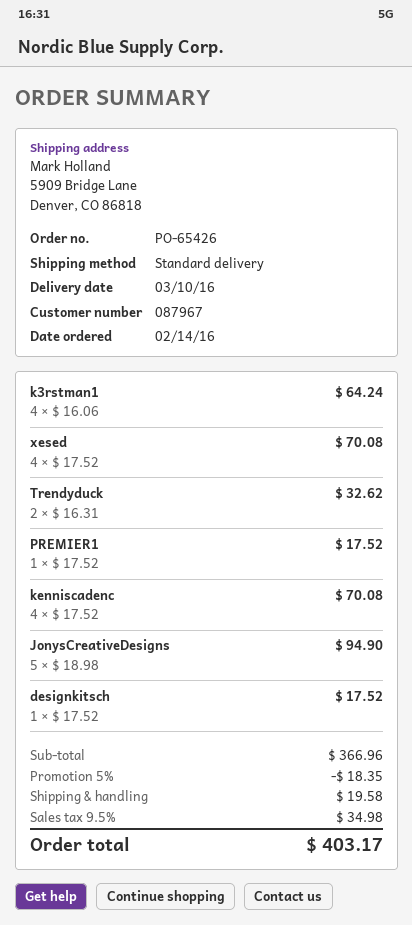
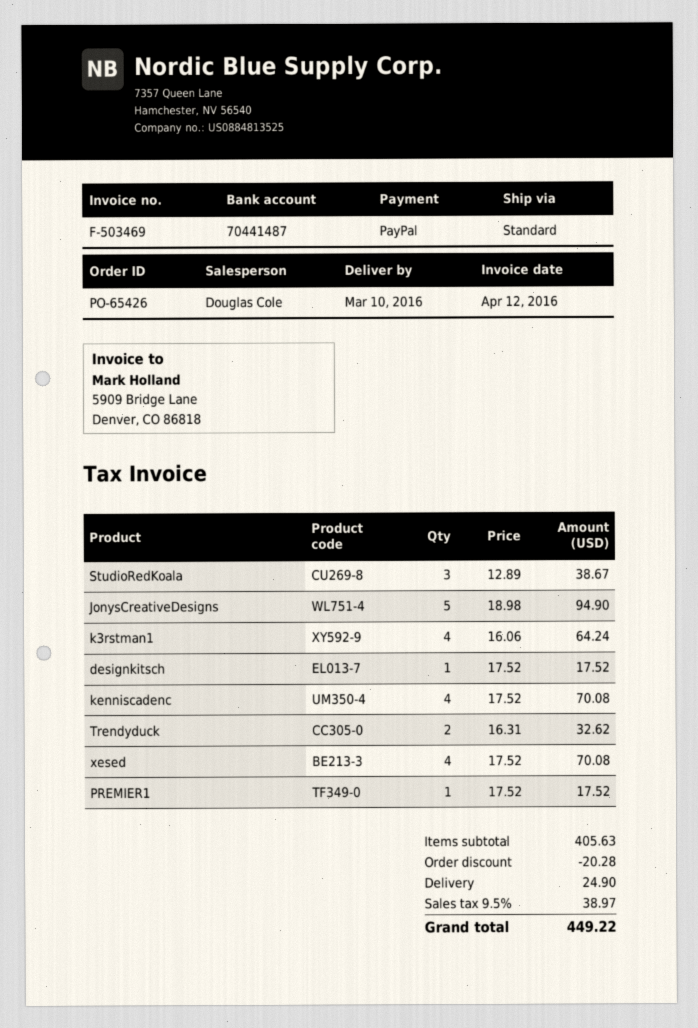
StudioRedKoala: none -> 3 x 12.89 = 38.67
subtotal: 366.96 -> 405.63
discount: 18.35 -> 20.28
shipping: 19.58 -> 24.90
tax: 9.5% = 34.98 -> 9.5% = 38.97
total: 403.17 -> 449.22

